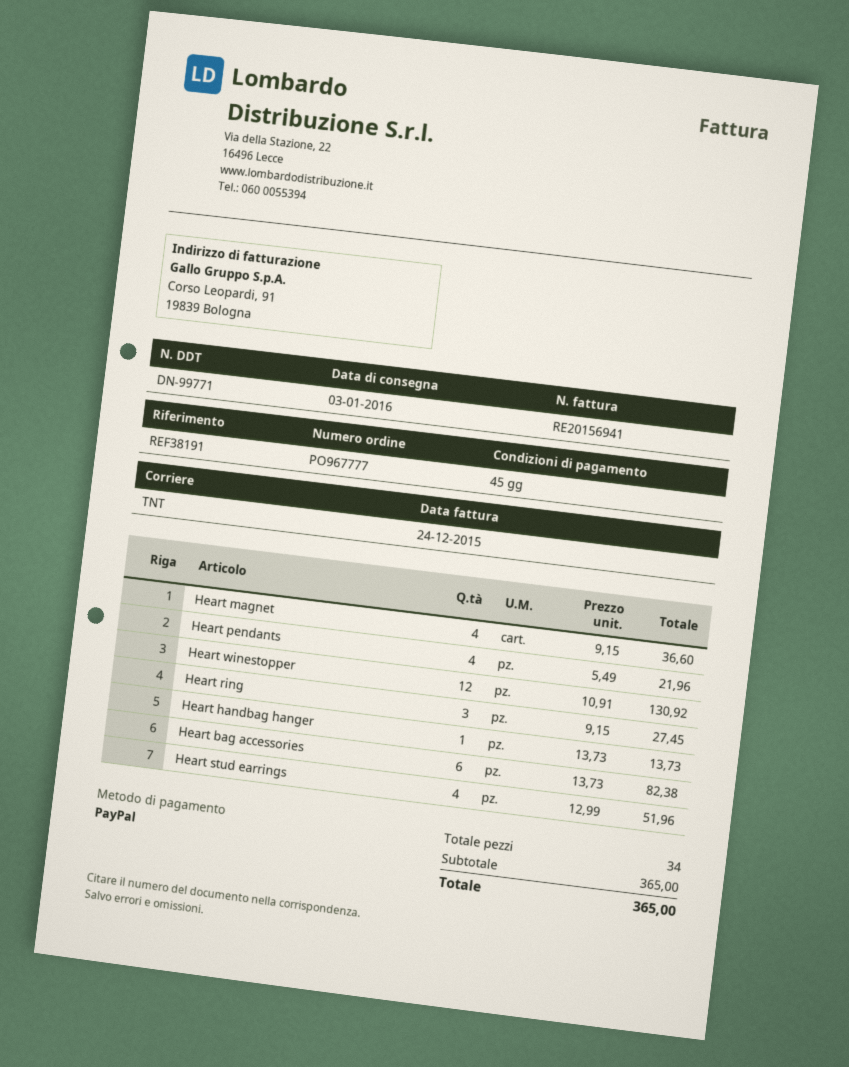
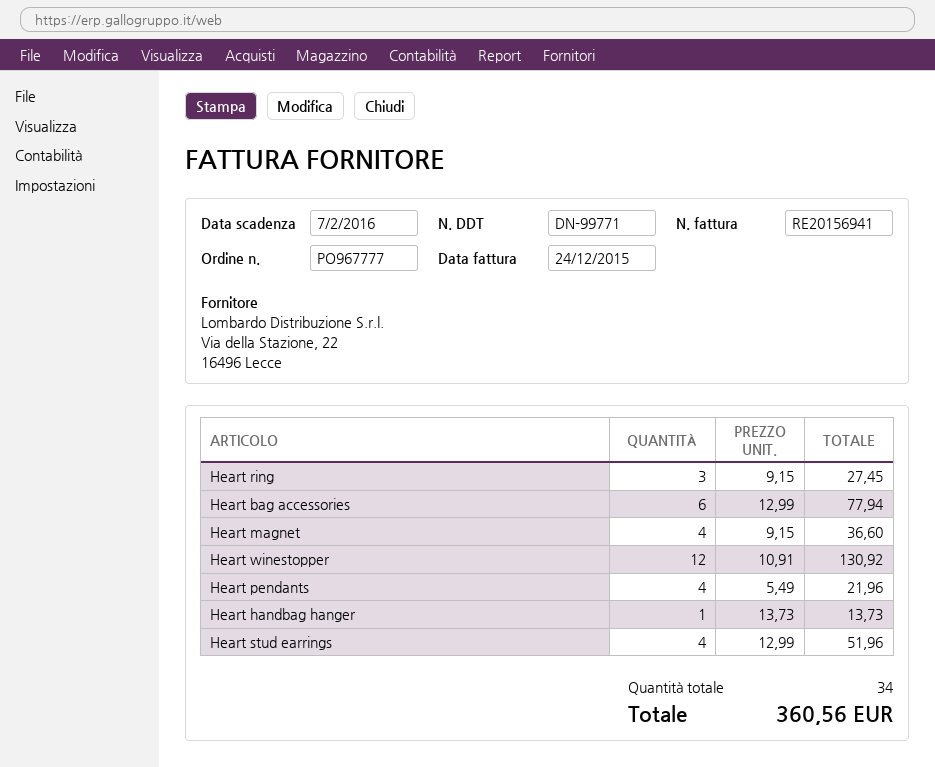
Heart bag accessories: 6 x 13.73 = 82.38 -> 6 x 12.99 = 77.94
total: 365.00 -> 360.56

